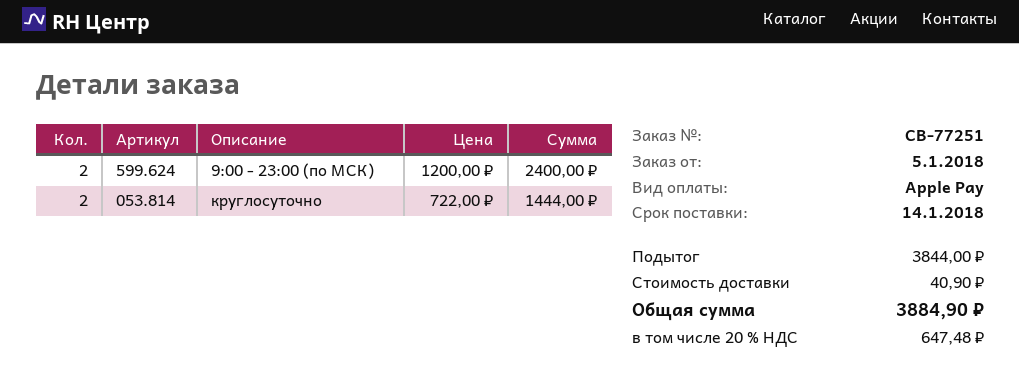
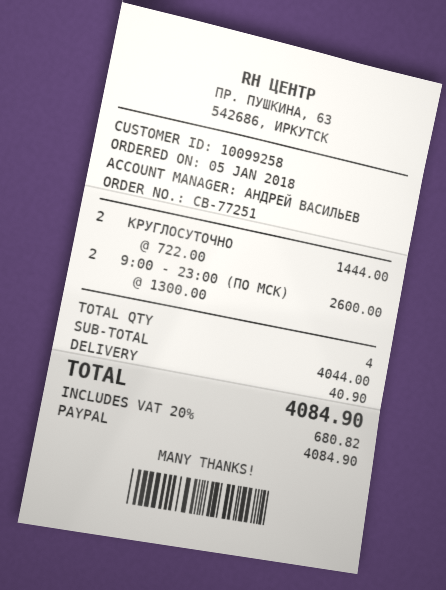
payment method: Apple Pay -> PayPal
9:00 - 23:00 (по МСК): 2 x 1200.00 = 2400.00 -> 2 x 1300.00 = 2600.00
subtotal: 3844.00 -> 4044.00
tax: 20% = 647.48 -> 20% = 680.82
total: 3884.90 -> 4084.90

